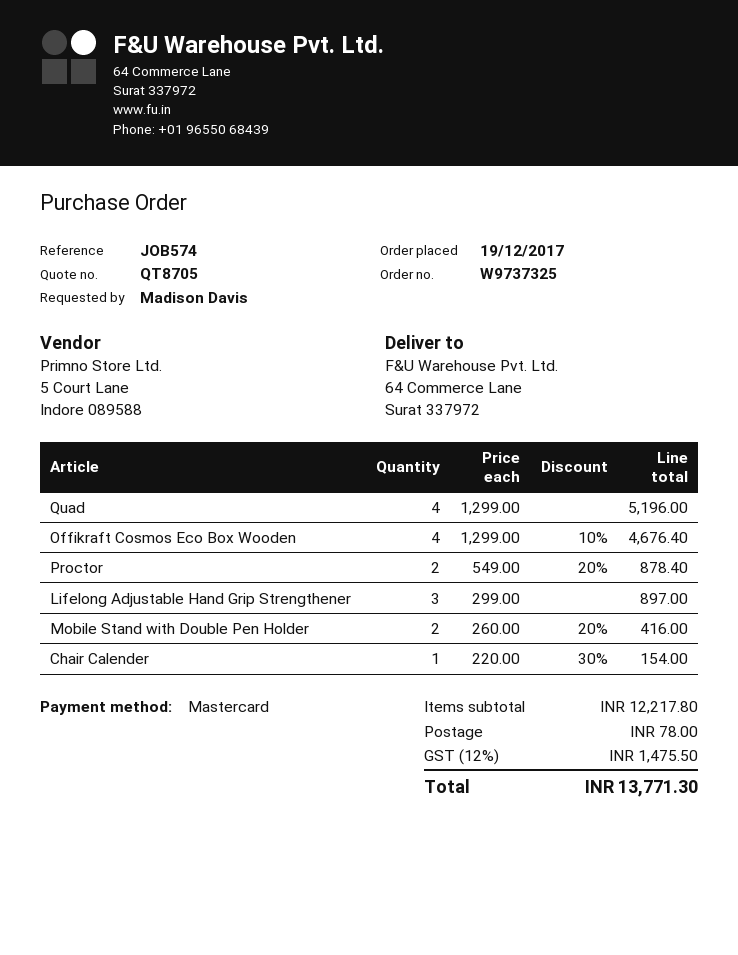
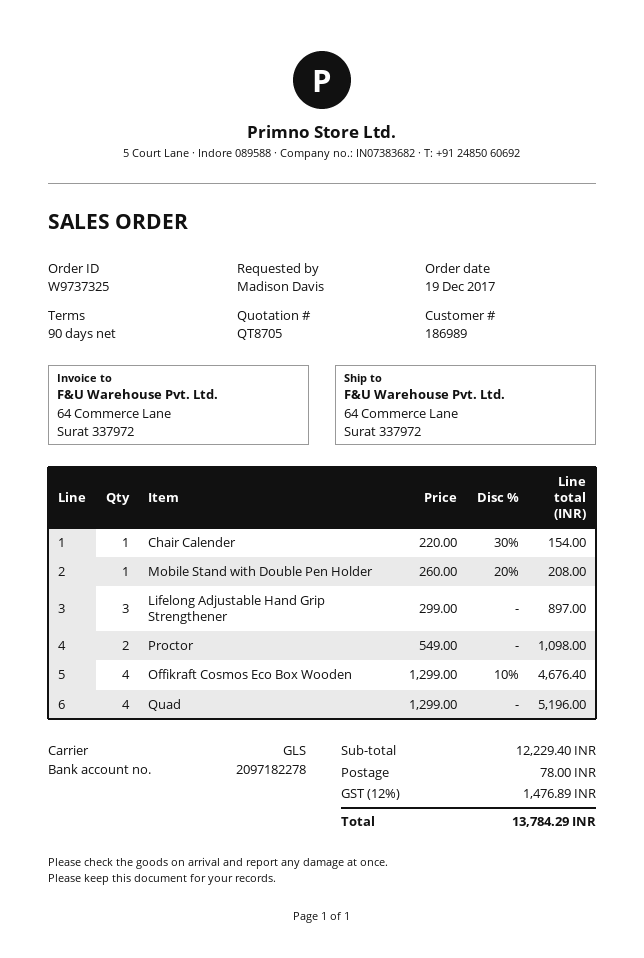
Proctor: 2 x 549.00 - 20% = 878.40 -> 2 x 549.00 = 1098.00
Mobile Stand with Double Pen Holder: 2 x 260.00 - 20% = 416.00 -> 1 x 260.00 - 20% = 208.00
subtotal: 12217.80 -> 12229.40
tax: 12% = 1475.50 -> 12% = 1476.89
total: 13771.30 -> 13784.29

